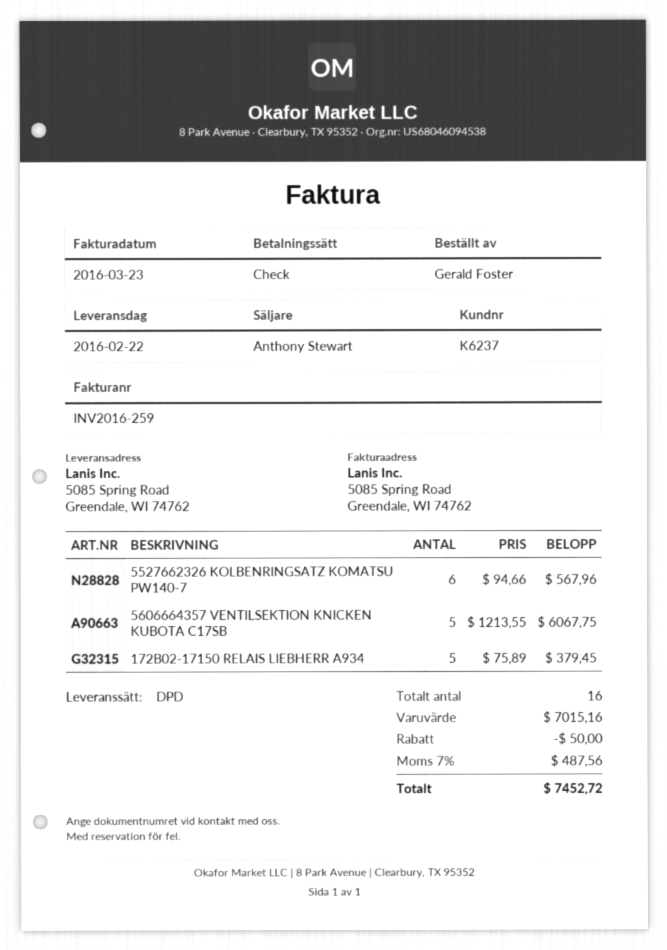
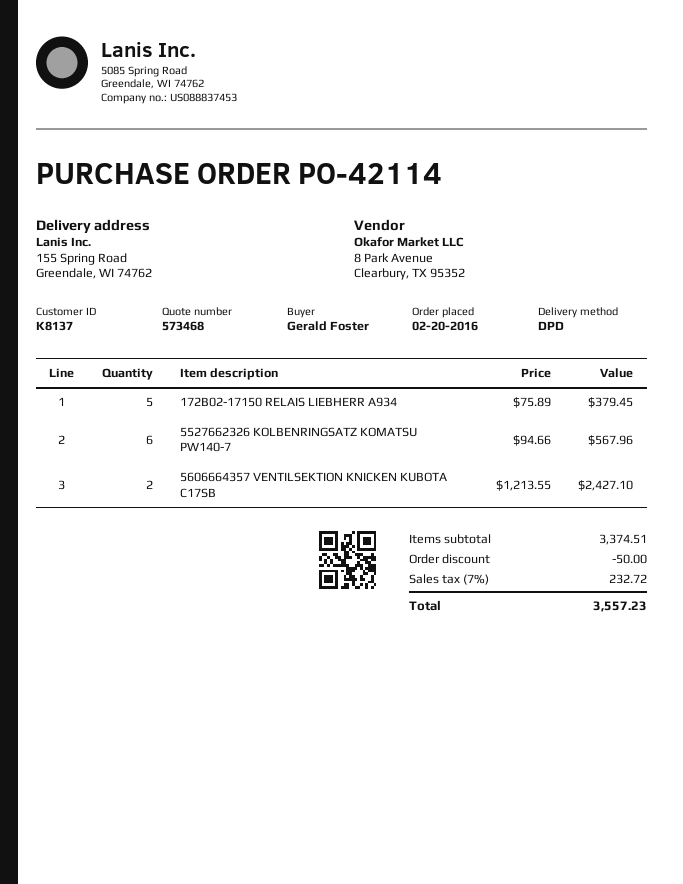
customer number: K6237 -> K8137
ship to: 5085 Spring Road, Greendale, WI 74762 -> 155 Spring Road, Greendale, WI 74762
5606664357 VENTILSEKTION KNICKEN KUBOTA C17SB: 5 x 1213.55 = 6067.75 -> 2 x 1213.55 = 2427.10
subtotal: 7015.16 -> 3374.51
tax: 7% = 487.56 -> 7% = 232.72
total: 7452.72 -> 3557.23

